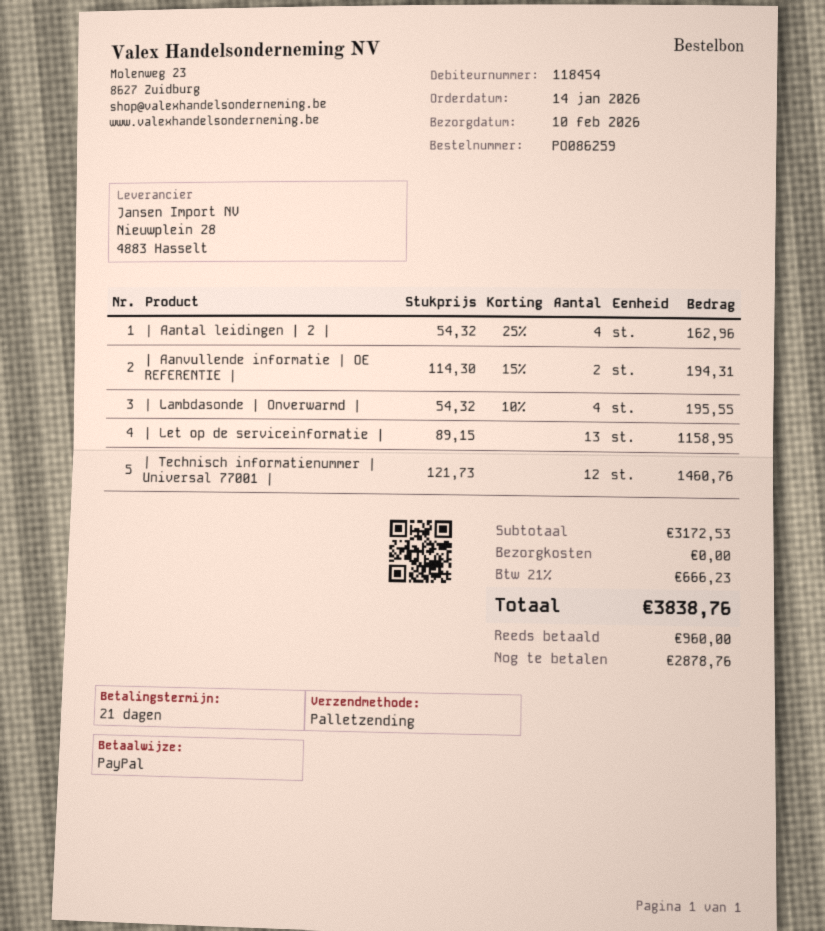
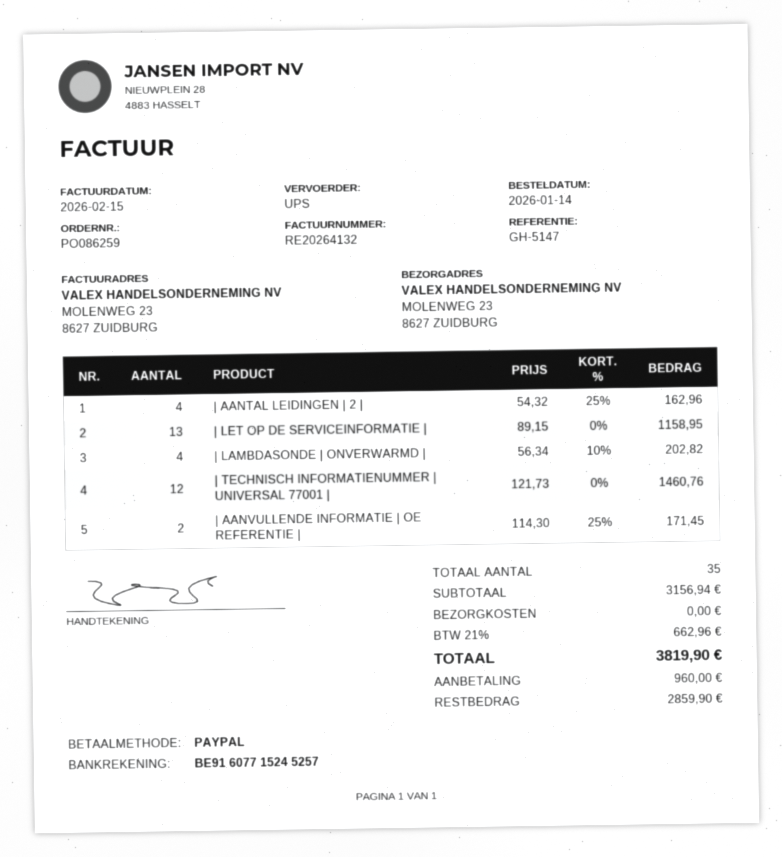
shipping method: pallet freight -> UPS
| Aanvullende informatie | OE REFERENTIE |: 2 x 114.30 - 15% = 194.31 -> 2 x 114.30 - 25% = 171.45
| Lambdasonde | Onverwarmd |: 4 x 54.32 - 10% = 195.55 -> 4 x 56.34 - 10% = 202.82
subtotal: 3172.53 -> 3156.94
tax: 21% = 666.23 -> 21% = 662.96
total: 3838.76 -> 3819.90
balance: 2878.76 -> 2859.90

